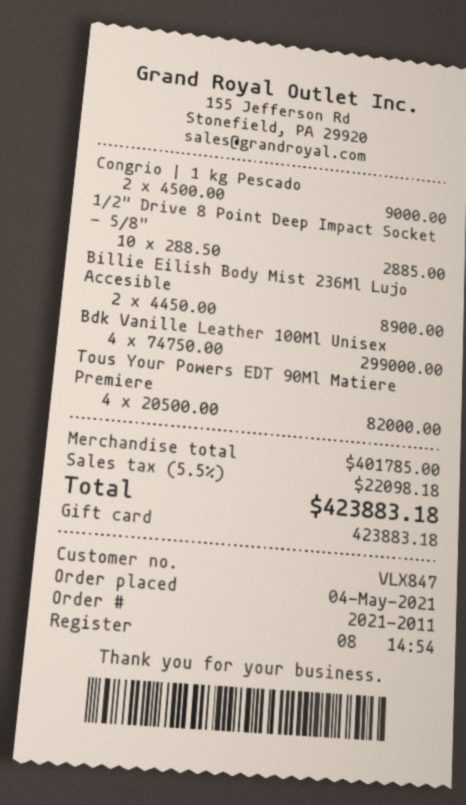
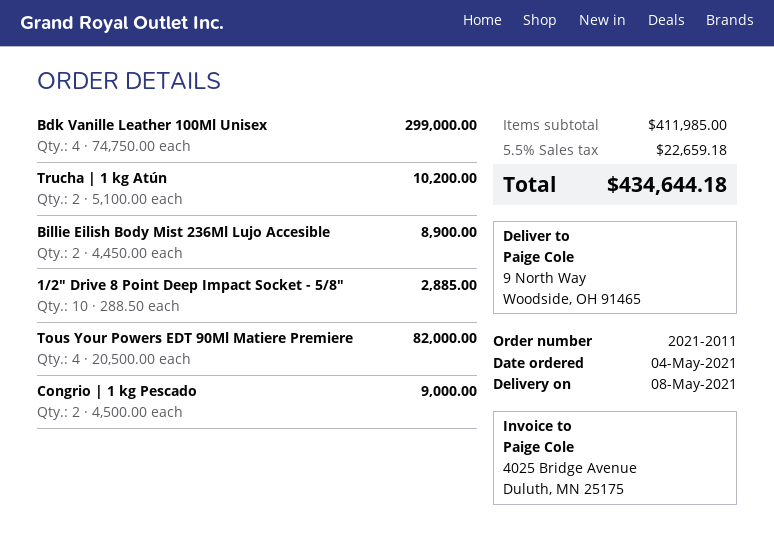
Trucha | 1 kg Atún: none -> 2 x 5100.00 = 10200.00
subtotal: 401785.00 -> 411985.00
tax: 5.5% = 22098.18 -> 5.5% = 22659.18
total: 423883.18 -> 434644.18

